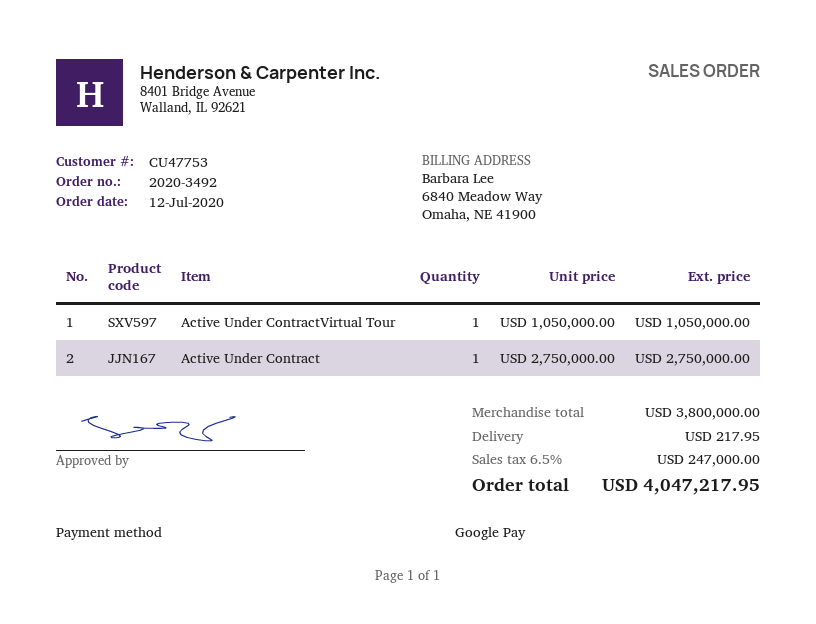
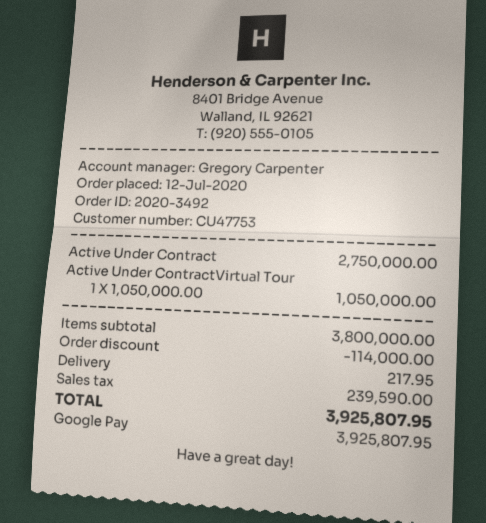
discount: none -> 114000.00
tax: 247000.00 -> 239590.00
total: 4047217.95 -> 3925807.95

